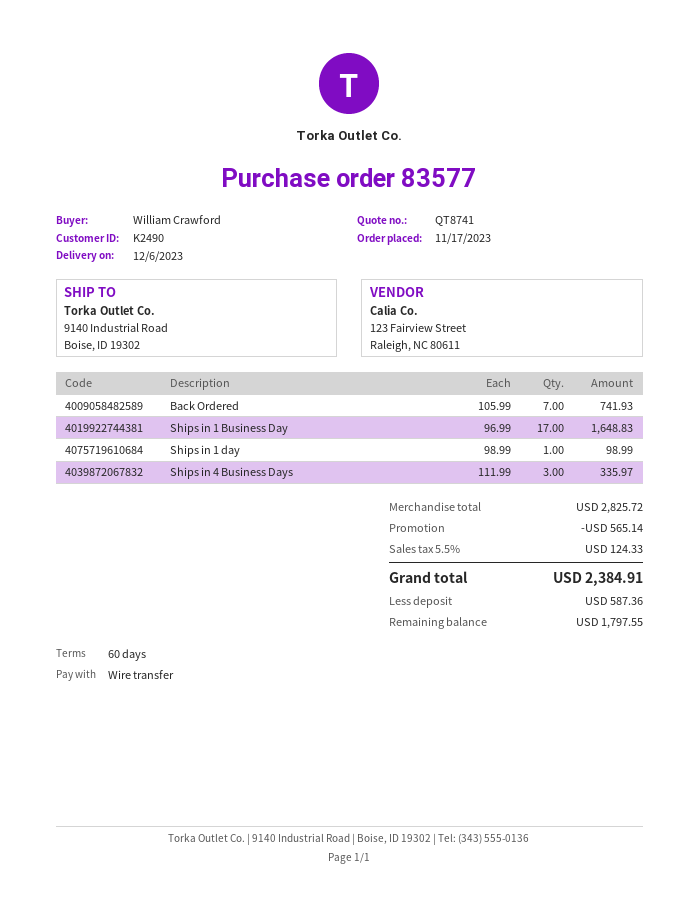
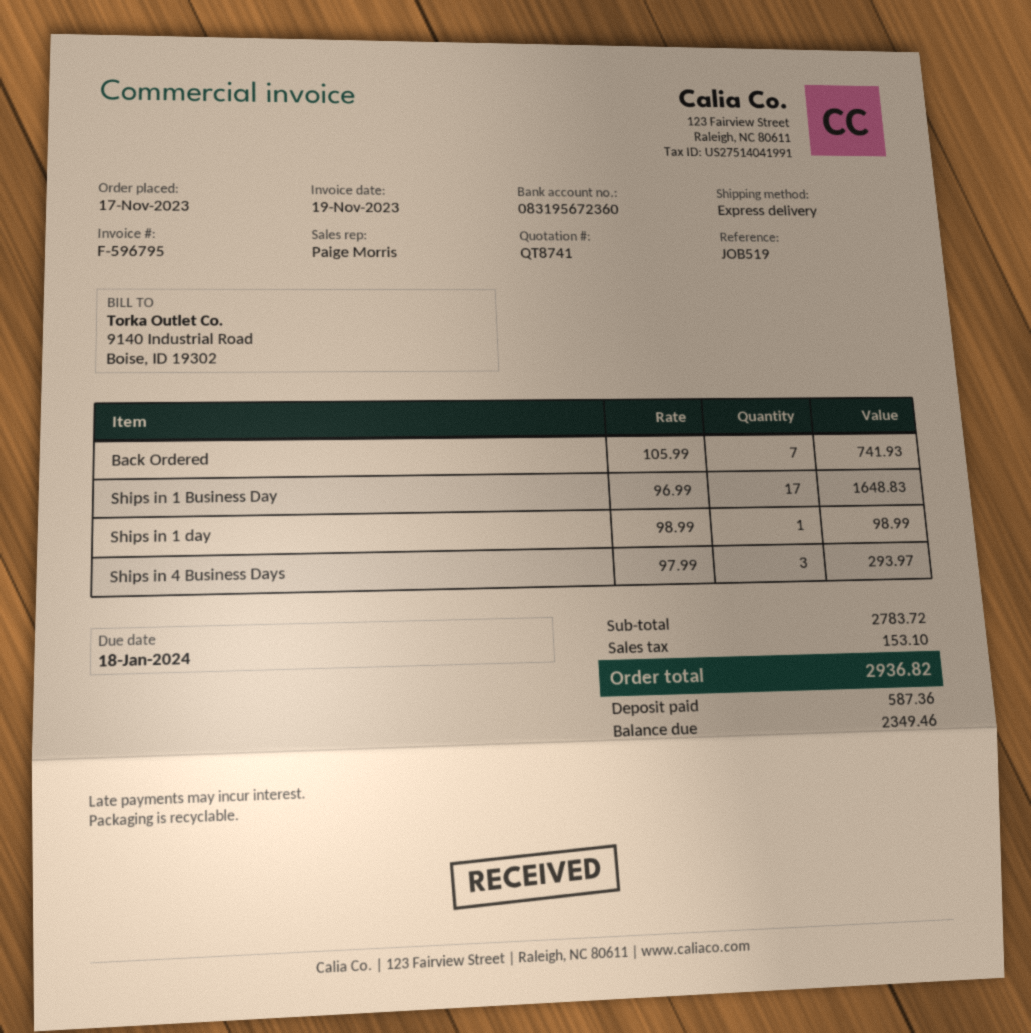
Ships in 4 Business Days: 3 x 111.99 = 335.97 -> 3 x 97.99 = 293.97
subtotal: 2825.72 -> 2783.72
discount: 565.14 -> none
tax: 124.33 -> 153.10
total: 2384.91 -> 2936.82
balance: 1797.55 -> 2349.46

